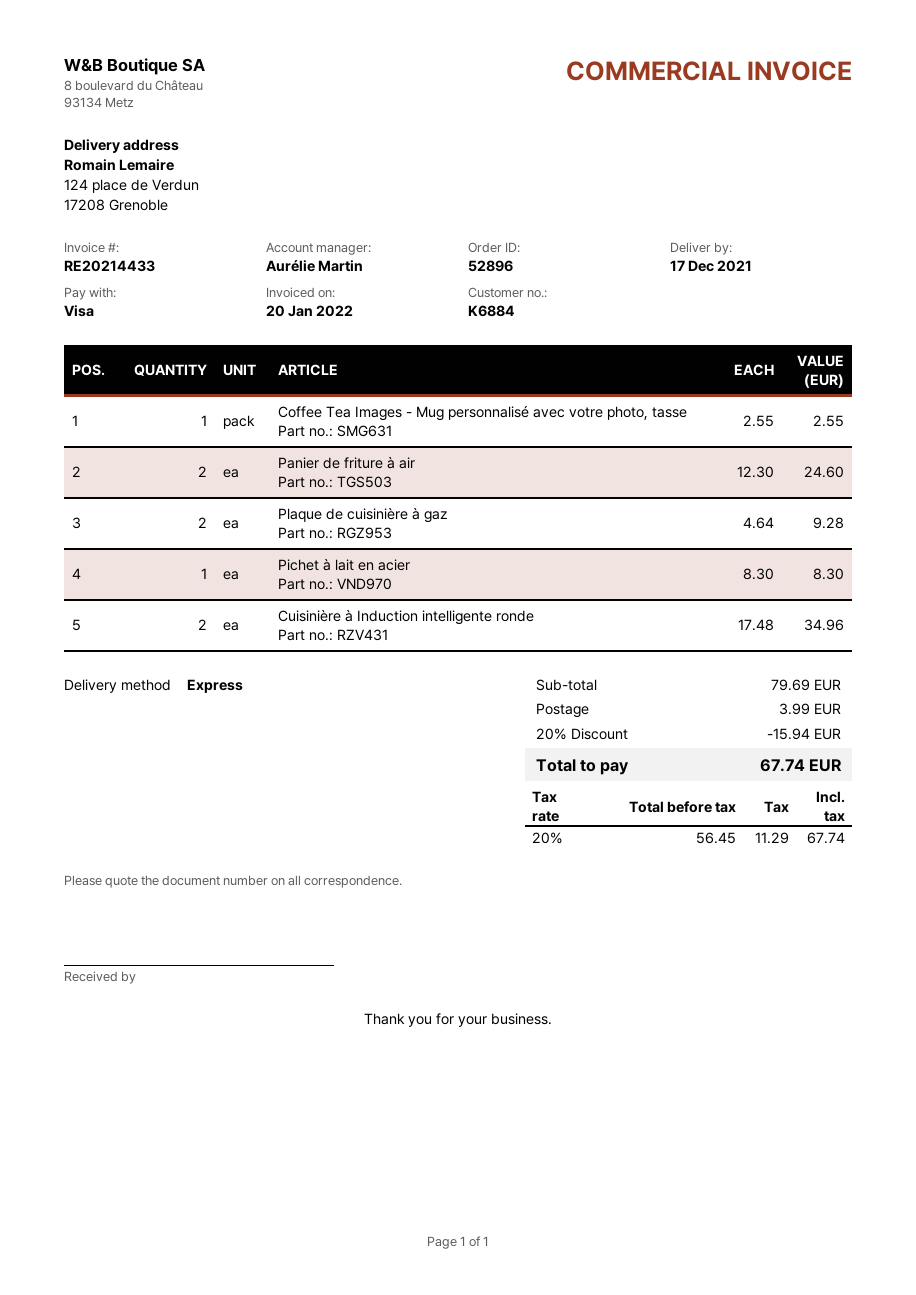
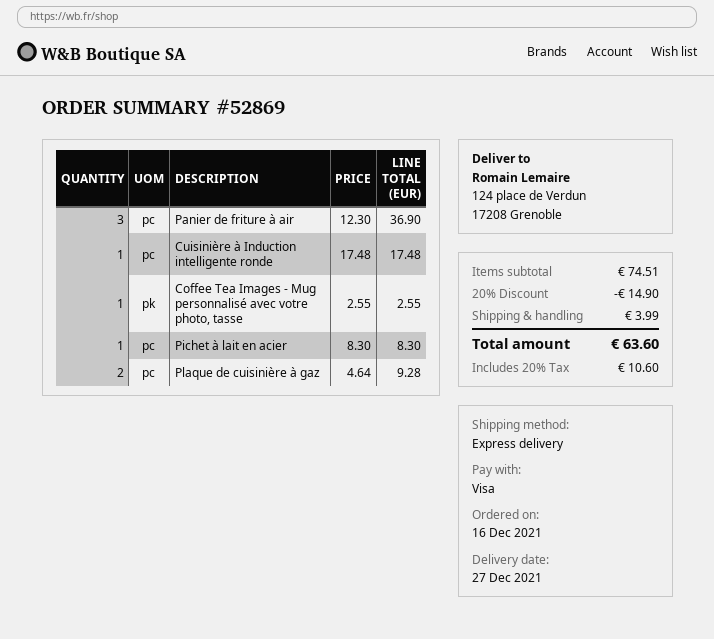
order number: 52896 -> 52869
delivery date: 2021-12-17 -> 2021-12-27
Panier de friture à air: 2 x 12.30 = 24.60 -> 3 x 12.30 = 36.90
Cuisinière à Induction intelligente ronde: 2 x 17.48 = 34.96 -> 1 x 17.48 = 17.48
subtotal: 79.69 -> 74.51
discount: 20% = 15.94 -> 20% = 14.90
tax: 20% = 11.29 -> 20% = 10.60
total: 67.74 -> 63.60

